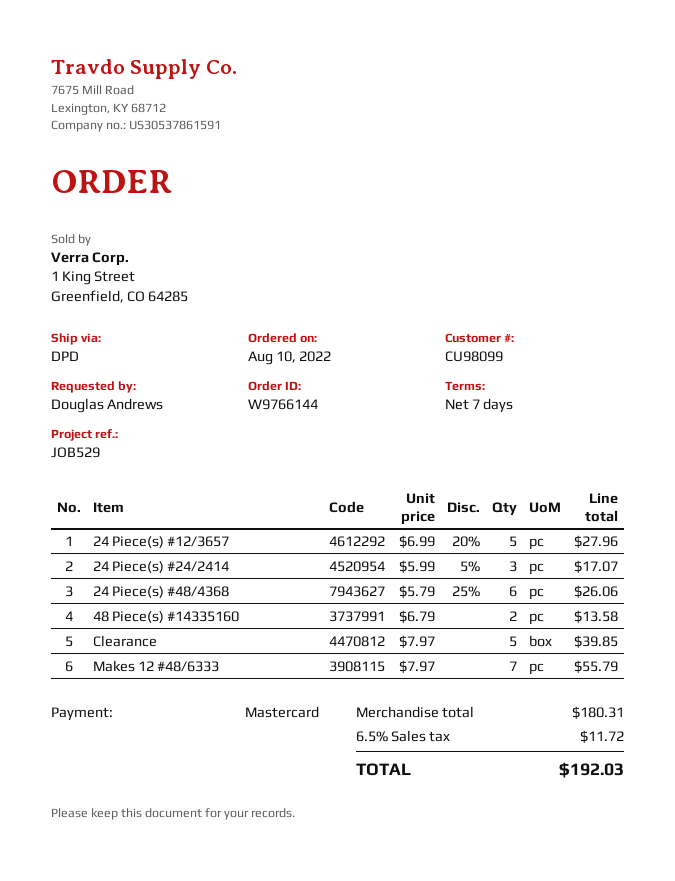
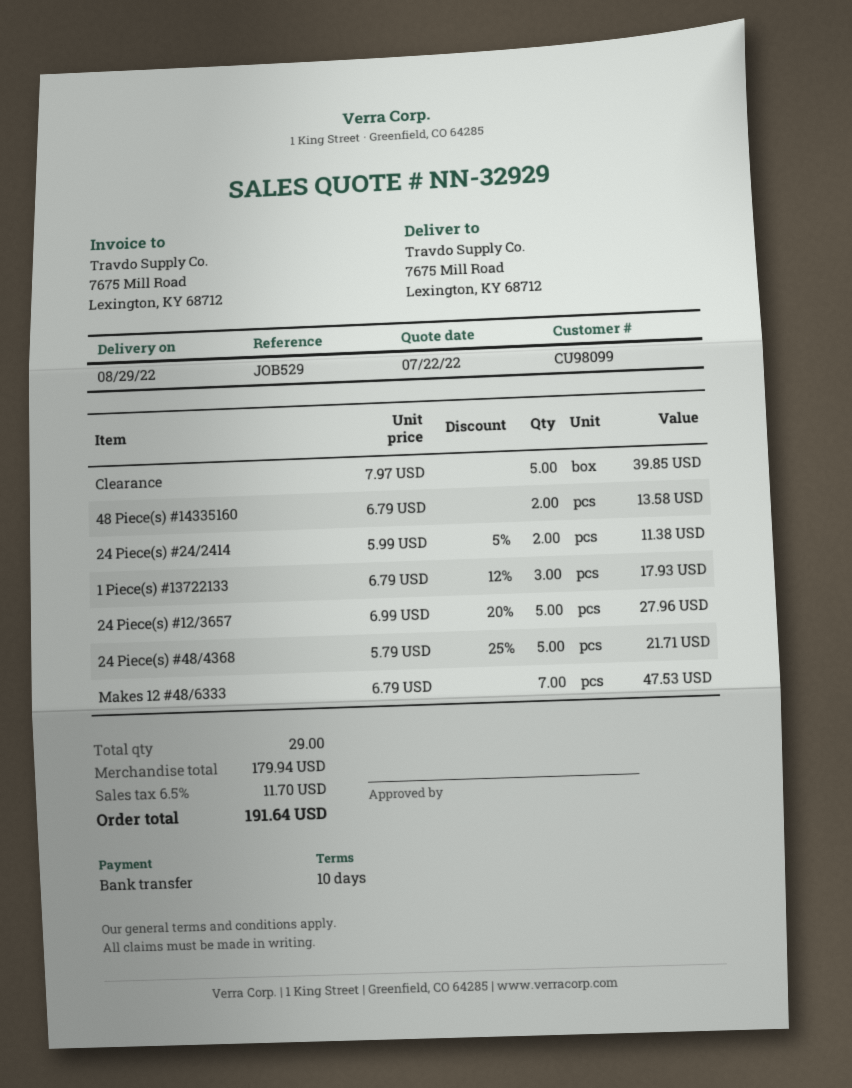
payment terms: 7 days -> 10 days
payment method: Mastercard -> bank transfer
24 Piece(s) #24/2414: 3 x 5.99 - 5% = 17.07 -> 2 x 5.99 - 5% = 11.38
24 Piece(s) #48/4368: 6 x 5.79 - 25% = 26.06 -> 5 x 5.79 - 25% = 21.71
Makes 12 #48/6333: 7 x 7.97 = 55.79 -> 7 x 6.79 = 47.53
1 Piece(s) #13722133: none -> 3 x 6.79 - 12% = 17.93
subtotal: 180.31 -> 179.94
tax: 6.5% = 11.72 -> 6.5% = 11.70
total: 192.03 -> 191.64

